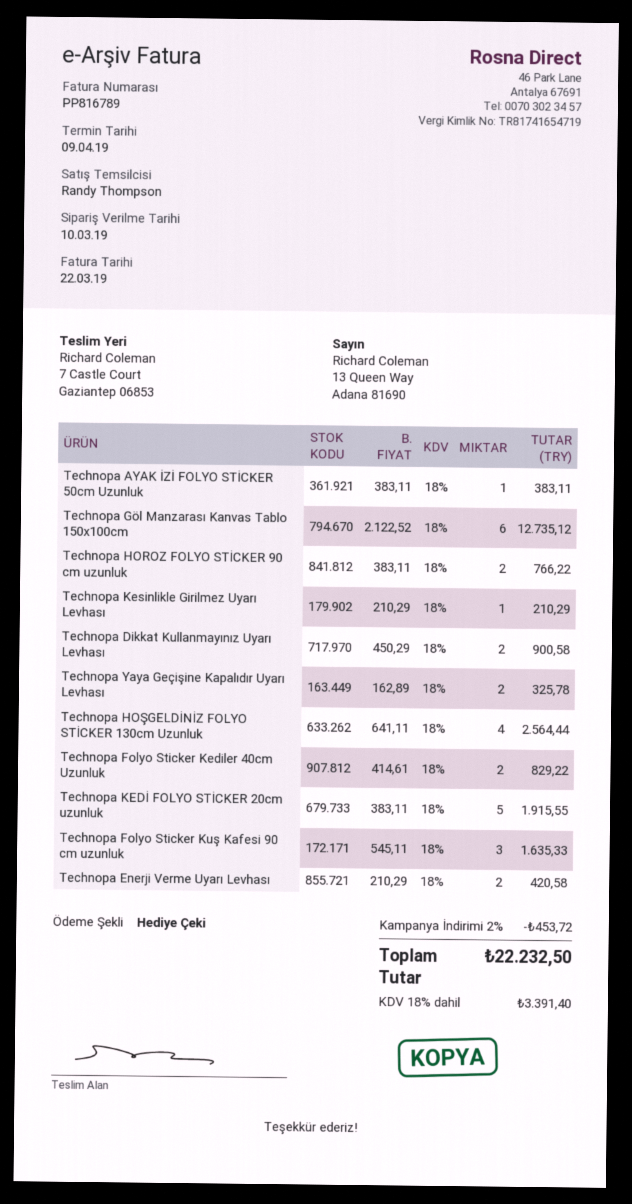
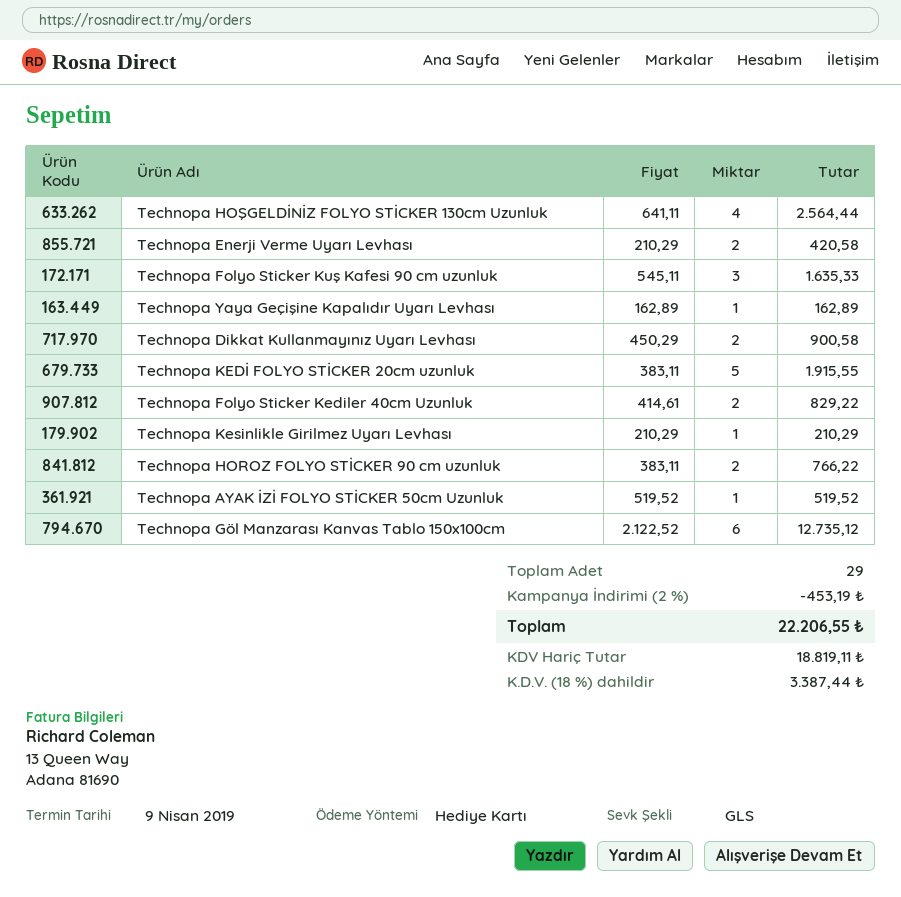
Technopa AYAK İZİ FOLYO STİCKER 50cm Uzunluk: 1 x 383.11 = 383.11 -> 1 x 519.52 = 519.52
Technopa Yaya Geçişine Kapalıdır Uyarı Levhası: 2 x 162.89 = 325.78 -> 1 x 162.89 = 162.89
discount: 2% = 453.72 -> 2% = 453.19
tax: 18% = 3391.40 -> 18% = 3387.44
total: 22232.50 -> 22206.55

